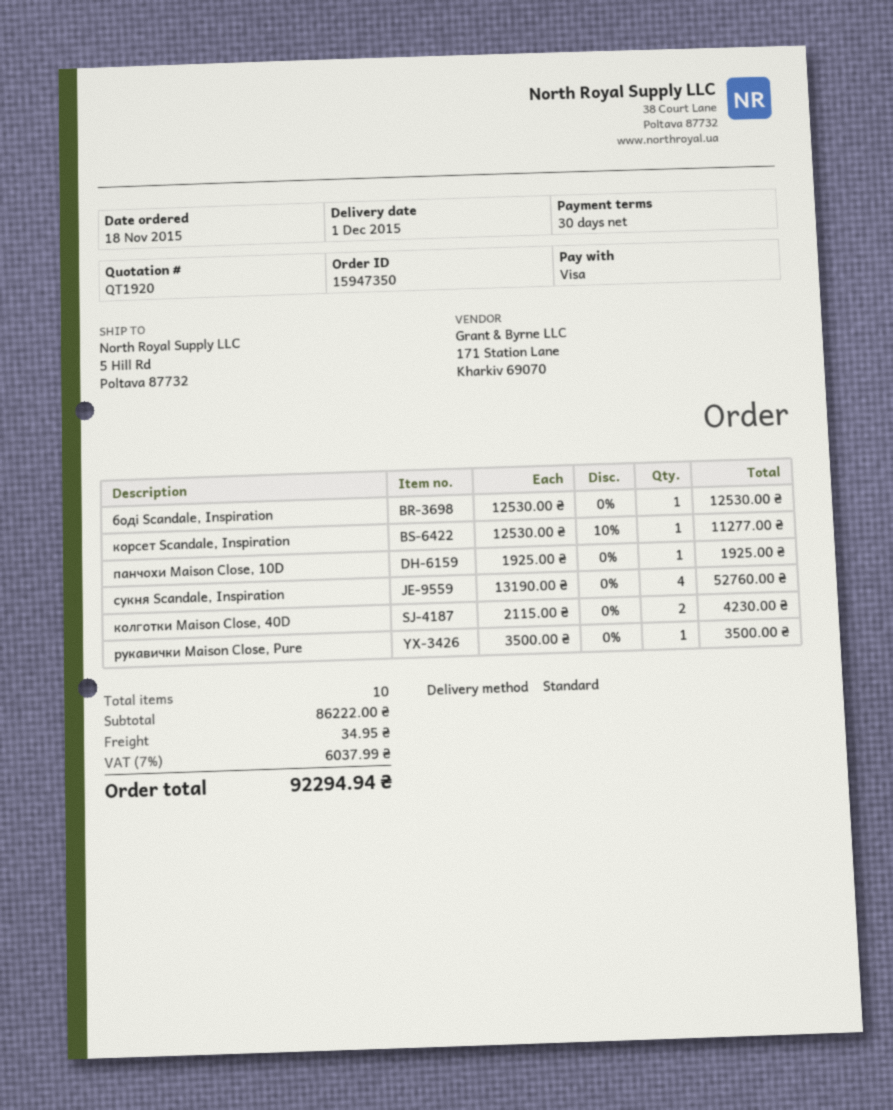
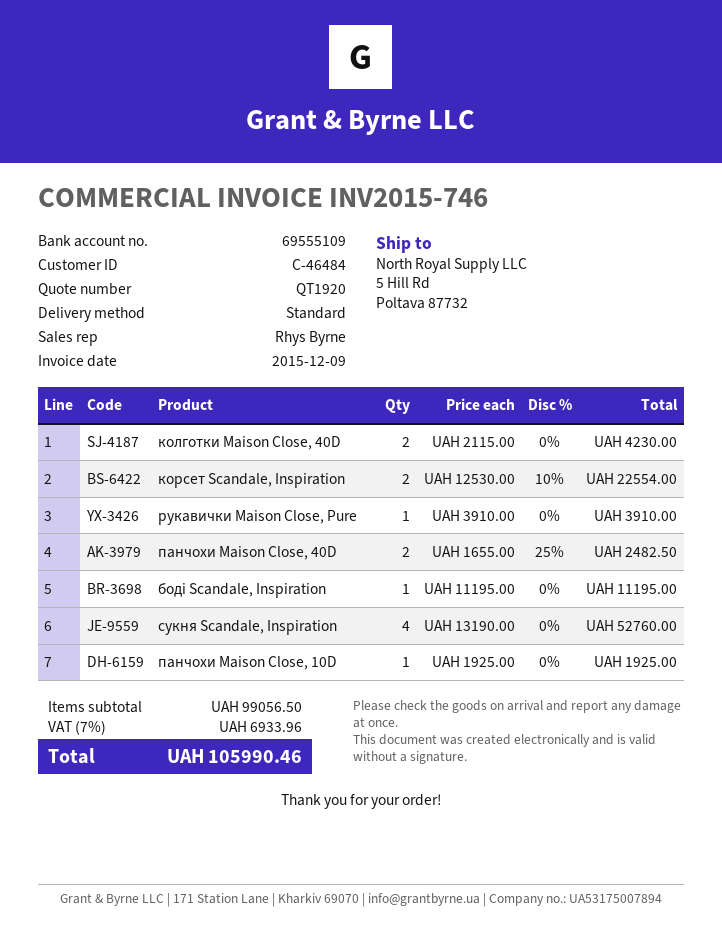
боді Scandale, Inspiration: 1 x 12530.00 = 12530.00 -> 1 x 11195.00 = 11195.00
корсет Scandale, Inspiration: 1 x 12530.00 - 10% = 11277.00 -> 2 x 12530.00 - 10% = 22554.00
рукавички Maison Close, Pure: 1 x 3500.00 = 3500.00 -> 1 x 3910.00 = 3910.00
панчохи Maison Close, 40D: none -> 2 x 1655.00 - 25% = 2482.50
subtotal: 86222.00 -> 99056.50
shipping: 34.95 -> none
tax: 7% = 6037.99 -> 7% = 6933.96
total: 92294.94 -> 105990.46

